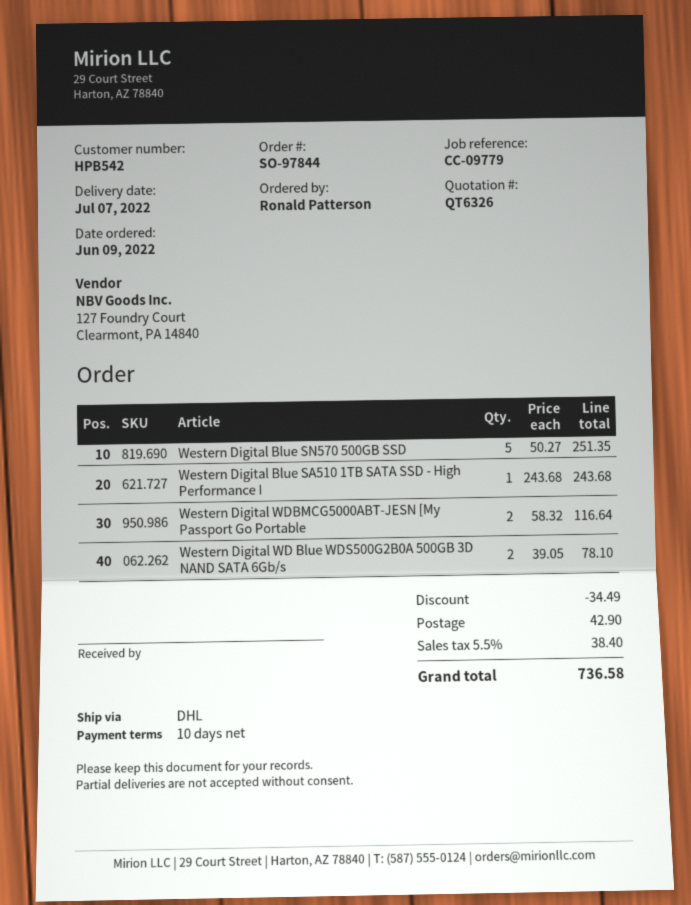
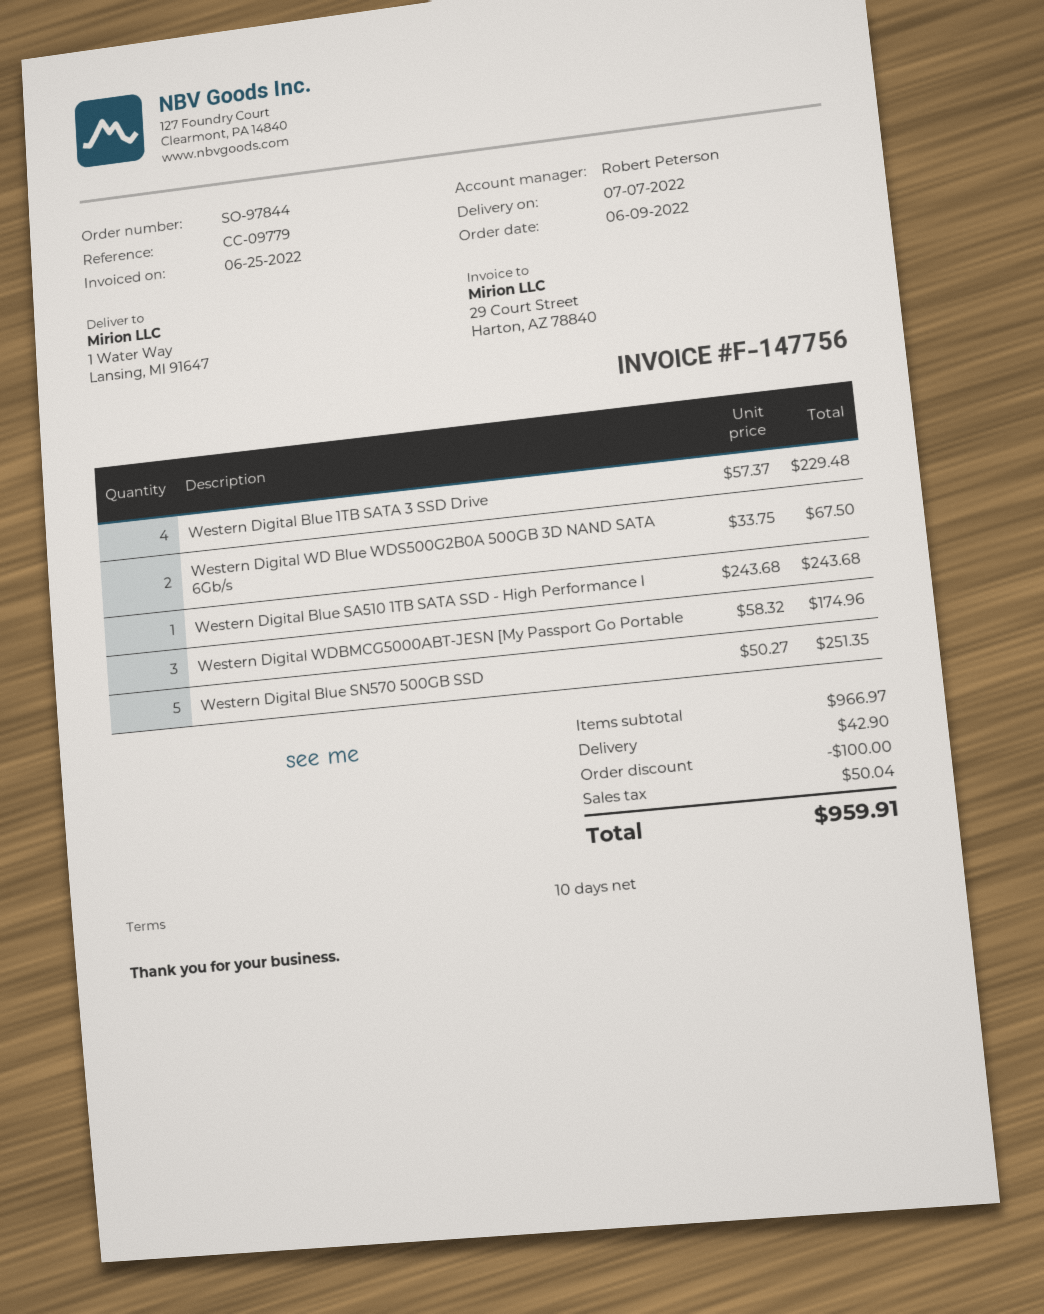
Western Digital WDBMCG5000ABT-JESN [My Passport Go Portable: 2 x 58.32 = 116.64 -> 3 x 58.32 = 174.96
Western Digital WD Blue WDS500G2B0A 500GB 3D NAND SATA 6Gb/s: 2 x 39.05 = 78.10 -> 2 x 33.75 = 67.50
Western Digital Blue 1TB SATA 3 SSD Drive: none -> 4 x 57.37 = 229.48
discount: 34.49 -> 100.00
tax: 38.40 -> 50.04
total: 736.58 -> 959.91

